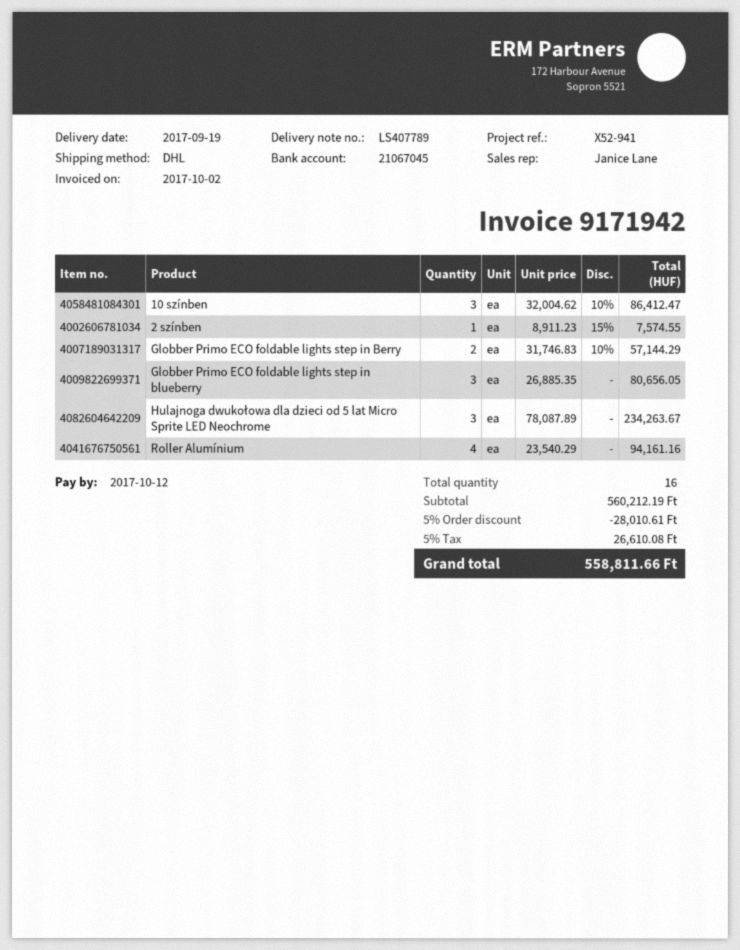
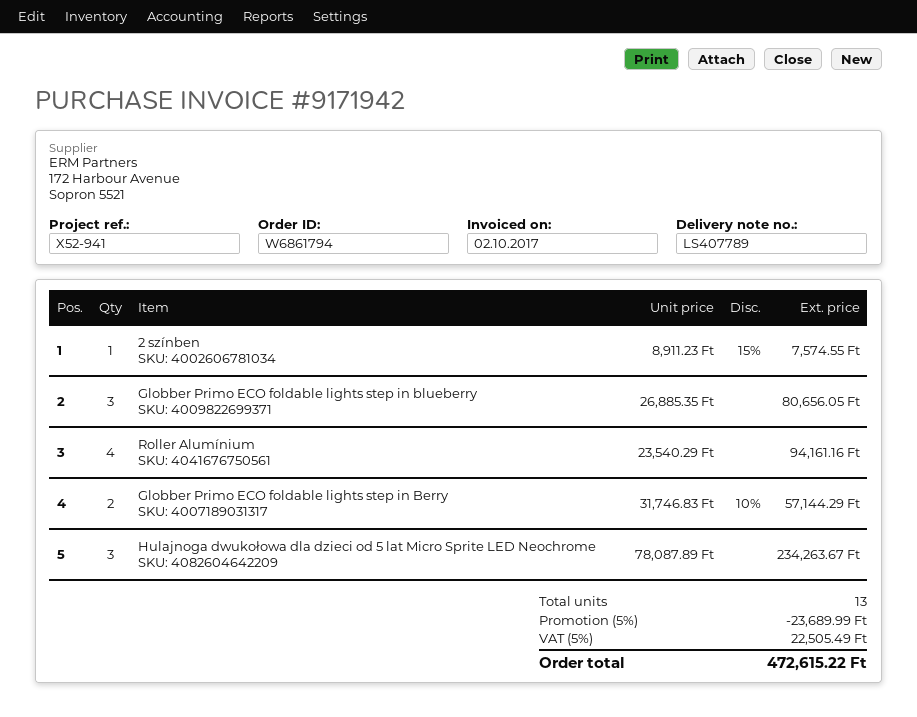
10 színben: 3 x 32004.62 - 10% = 86412.47 -> none
total quantity: 16 -> 13
discount: 5% = 28010.61 -> 5% = 23689.99
tax: 5% = 26610.08 -> 5% = 22505.49
total: 558811.66 -> 472615.22

